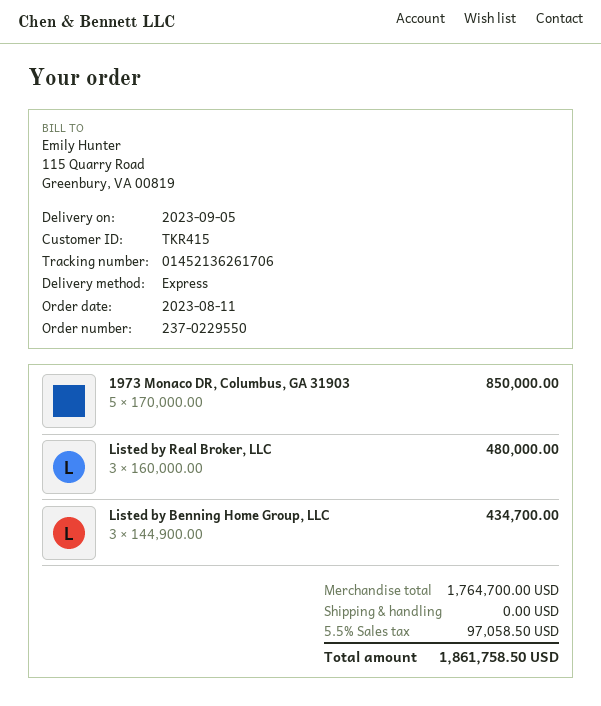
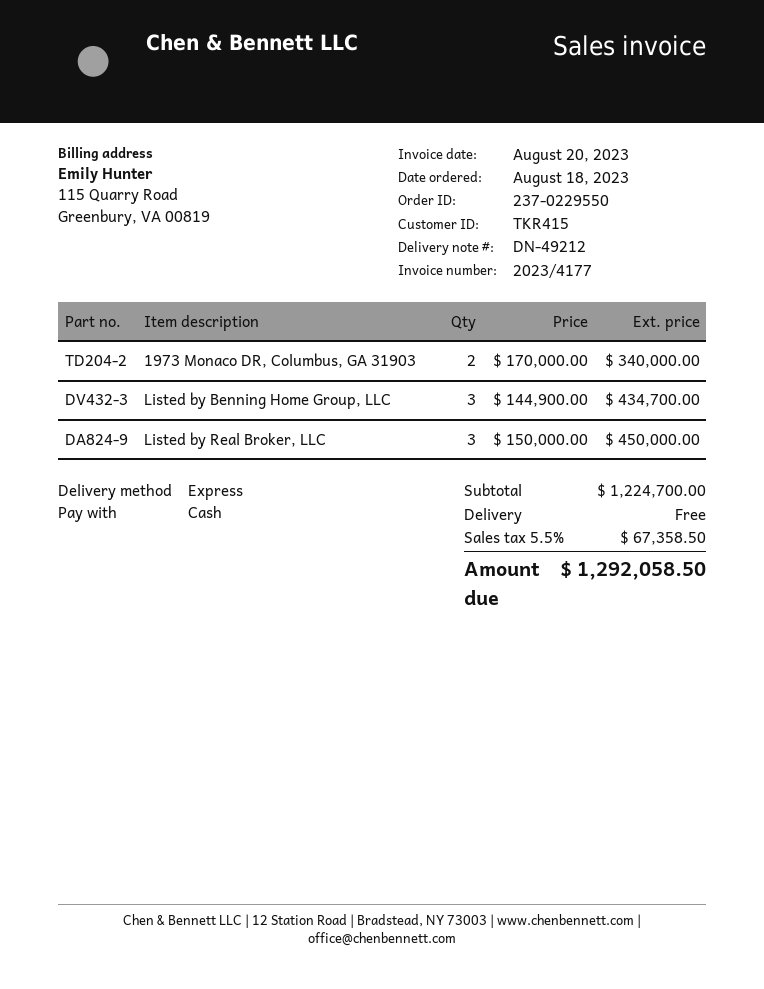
order date: 2023-08-11 -> 2023-08-18
1973 Monaco DR, Columbus, GA 31903: 5 x 170000.00 = 850000.00 -> 2 x 170000.00 = 340000.00
Listed by Real Broker, LLC: 3 x 160000.00 = 480000.00 -> 3 x 150000.00 = 450000.00
subtotal: 1764700.00 -> 1224700.00
tax: 5.5% = 97058.50 -> 5.5% = 67358.50
total: 1861758.50 -> 1292058.50

